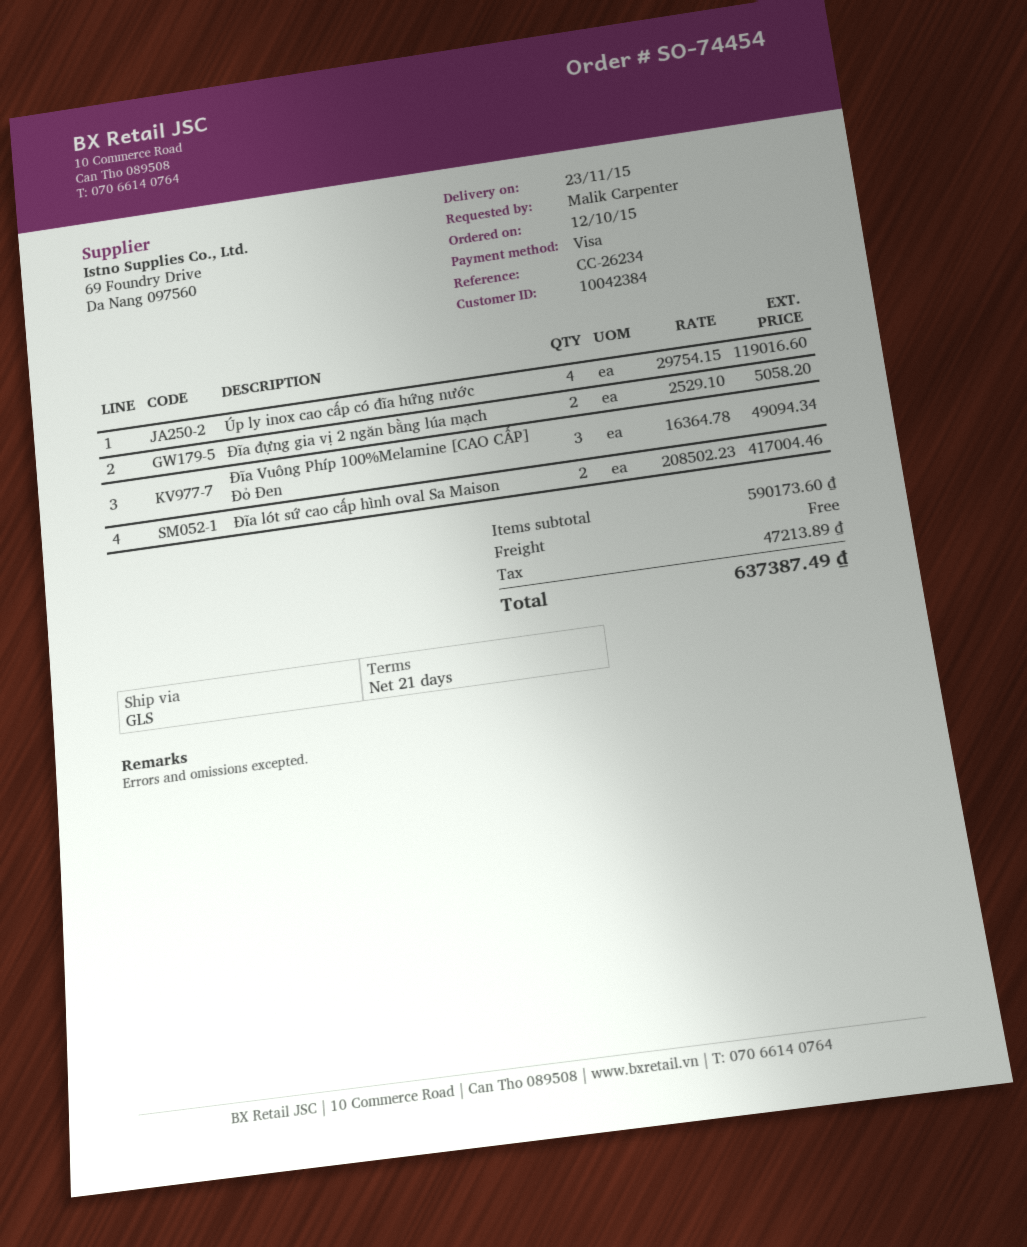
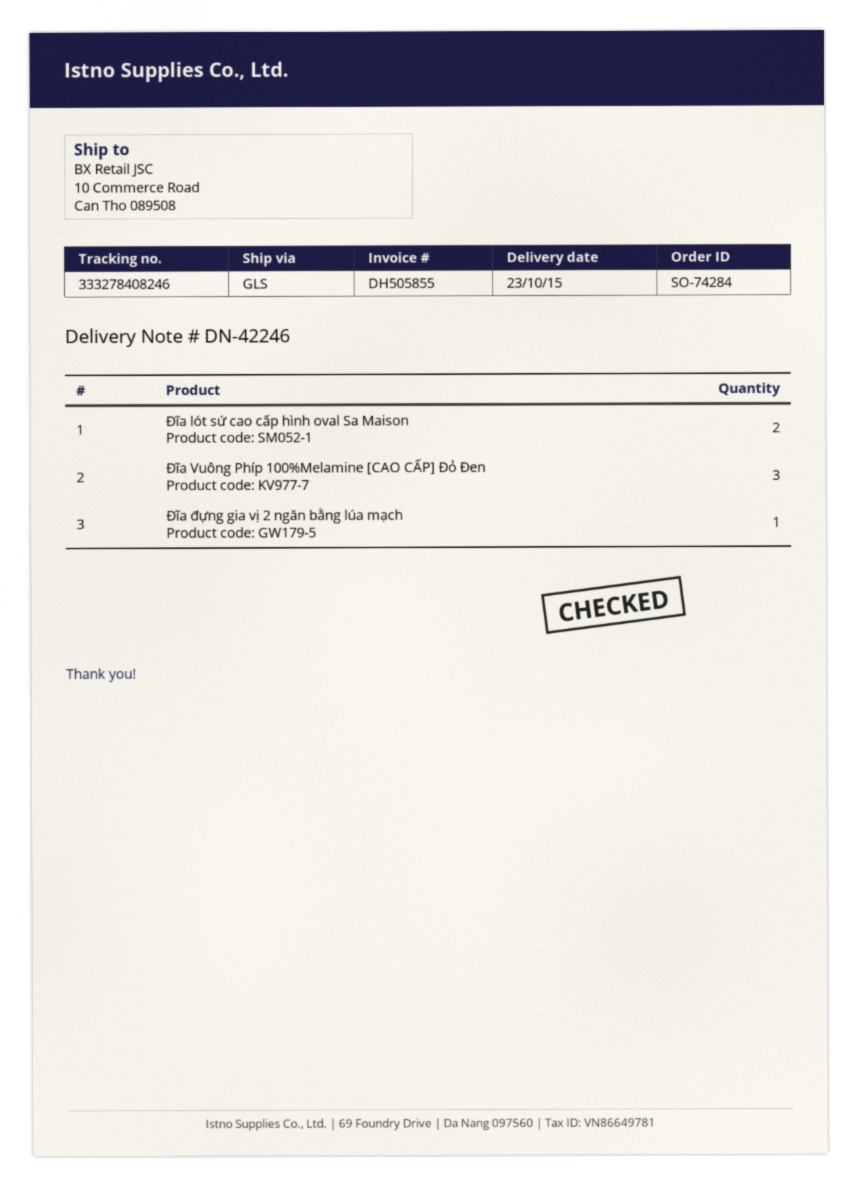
order number: SO-74454 -> SO-74284
delivery date: 2015-11-23 -> 2015-10-23
Úp ly inox cao cấp có đĩa hứng nước: 4 -> none
Đĩa đựng gia vị 2 ngăn bằng lúa mạch: 2 -> 1

